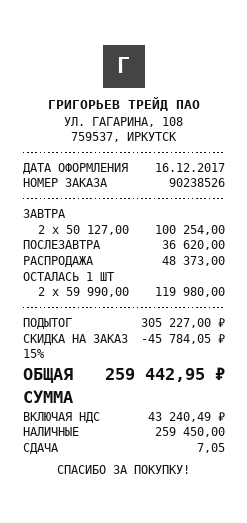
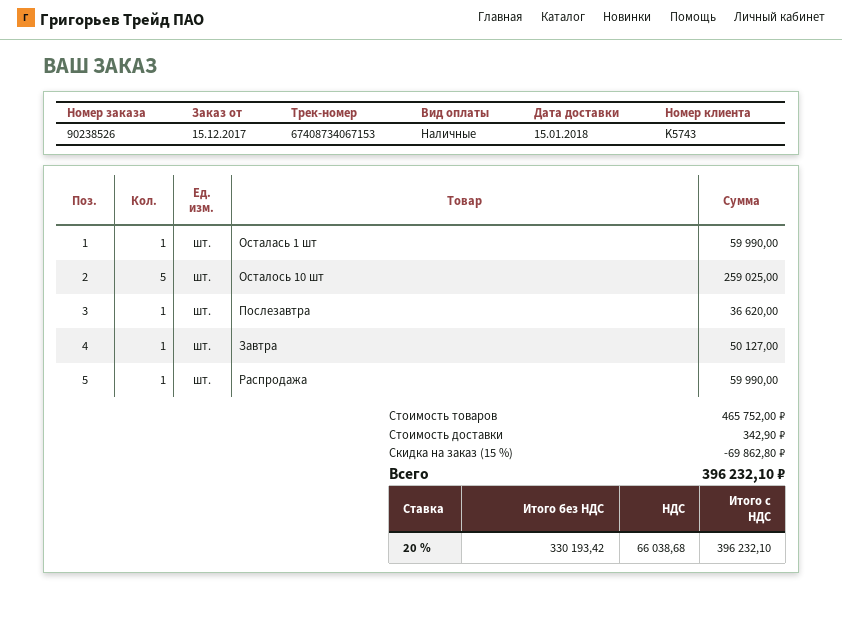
order date: 2017-12-16 -> 2017-12-15
ЗАВТРА: 2 for 100254.00 -> 1 for 50127.00
РАСПРОДАЖА: 1 for 48373.00 -> 1 for 59990.00
ОСТАЛАСЬ 1 ШТ: 2 for 119980.00 -> 1 for 59990.00
Осталось 10 шт: none -> 5 for 259025.00
subtotal: 305227.00 -> 465752.00
discount: 15% = 45784.05 -> 15% = 69862.80
shipping: none -> 342.90
tax: 43240.49 -> 66038.68
total: 259442.95 -> 396232.10

